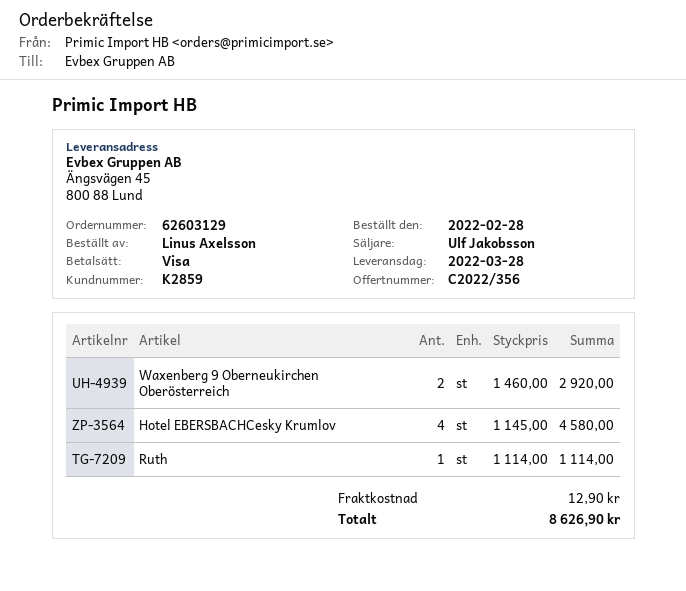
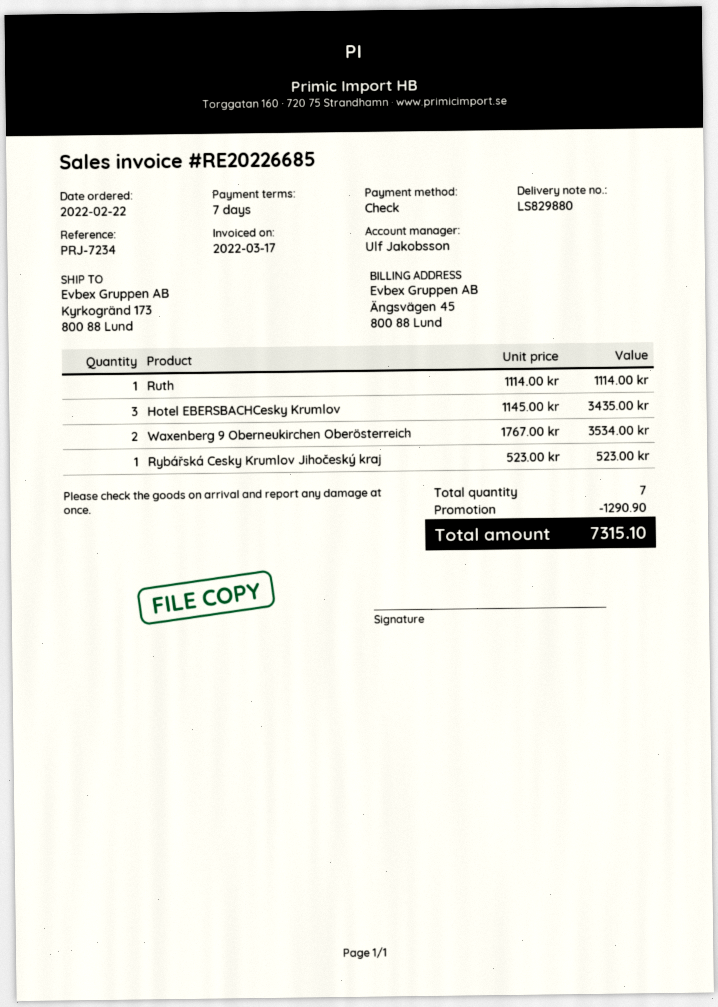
order date: 2022-02-28 -> 2022-02-22
payment method: Visa -> cheque
ship to: Ängsvägen 45, 800 88 Lund -> Kyrkogränd 173, 800 88 Lund
Waxenberg 9 Oberneukirchen Oberösterreich: 2 x 1460.00 = 2920.00 -> 2 x 1767.00 = 3534.00
Hotel EBERSBACHCesky Krumlov: 4 x 1145.00 = 4580.00 -> 3 x 1145.00 = 3435.00
Rybářská Cesky Krumlov Jihočeský kraj: none -> 1 x 523.00 = 523.00
discount: none -> 1290.90
shipping: 12.90 -> none
total: 8626.90 -> 7315.10

